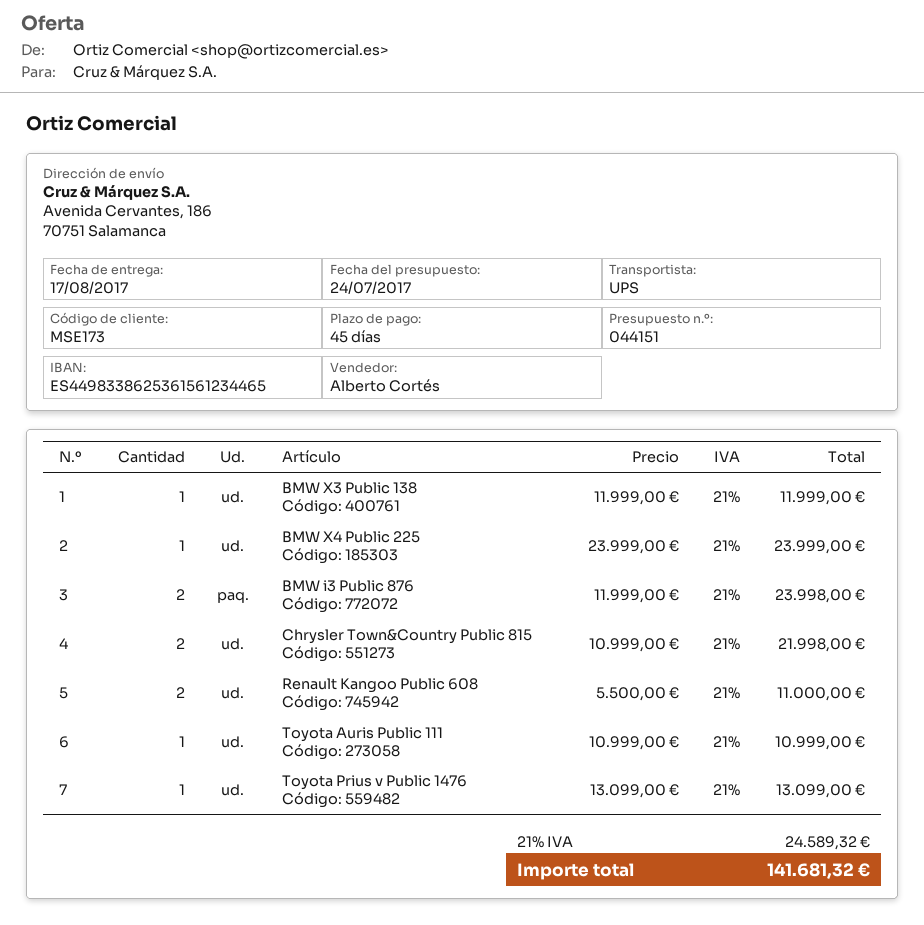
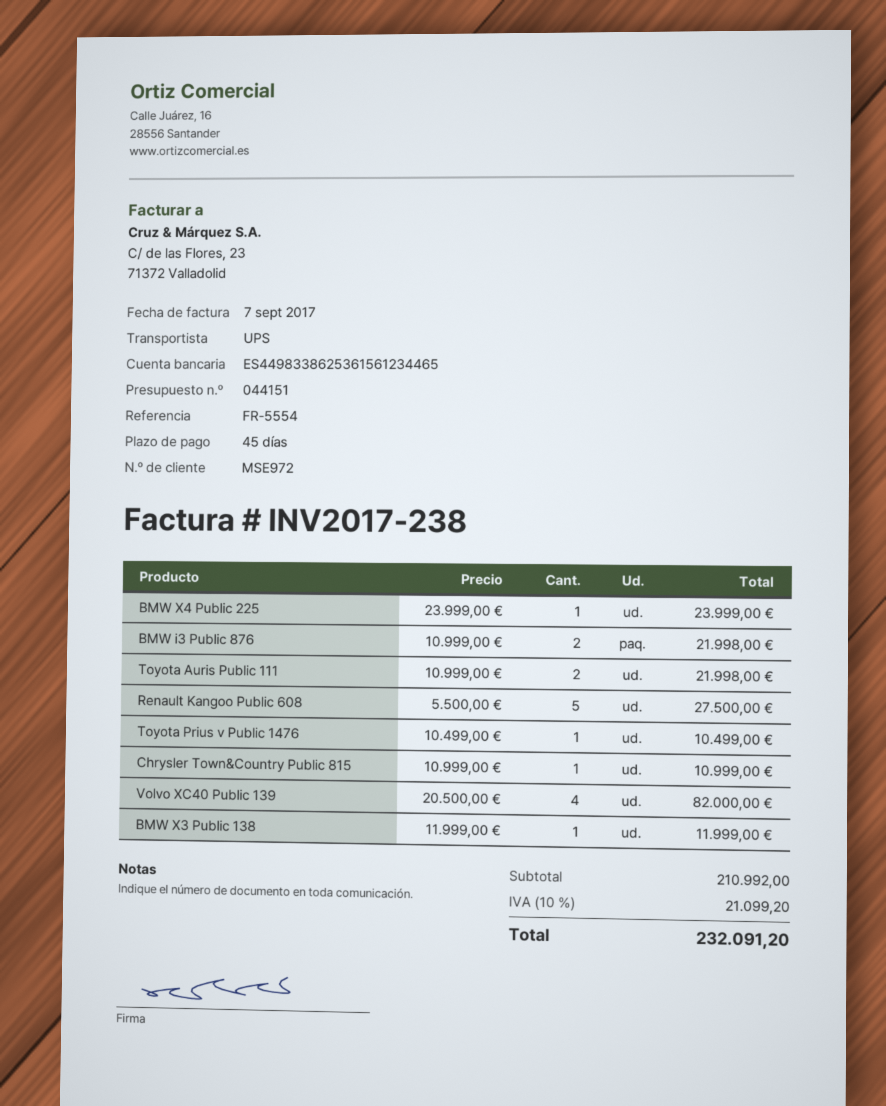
customer number: MSE173 -> MSE972
BMW i3 Public 876: 2 x 11999.00 = 23998.00 -> 2 x 10999.00 = 21998.00
Chrysler Town&Country Public 815: 2 x 10999.00 = 21998.00 -> 1 x 10999.00 = 10999.00
Renault Kangoo Public 608: 2 x 5500.00 = 11000.00 -> 5 x 5500.00 = 27500.00
Toyota Auris Public 111: 1 x 10999.00 = 10999.00 -> 2 x 10999.00 = 21998.00
Toyota Prius v Public 1476: 1 x 13099.00 = 13099.00 -> 1 x 10499.00 = 10499.00
Volvo XC40 Public 139: none -> 4 x 20500.00 = 82000.00
tax: 21% = 24589.32 -> 10% = 21099.20
total: 141681.32 -> 232091.20

